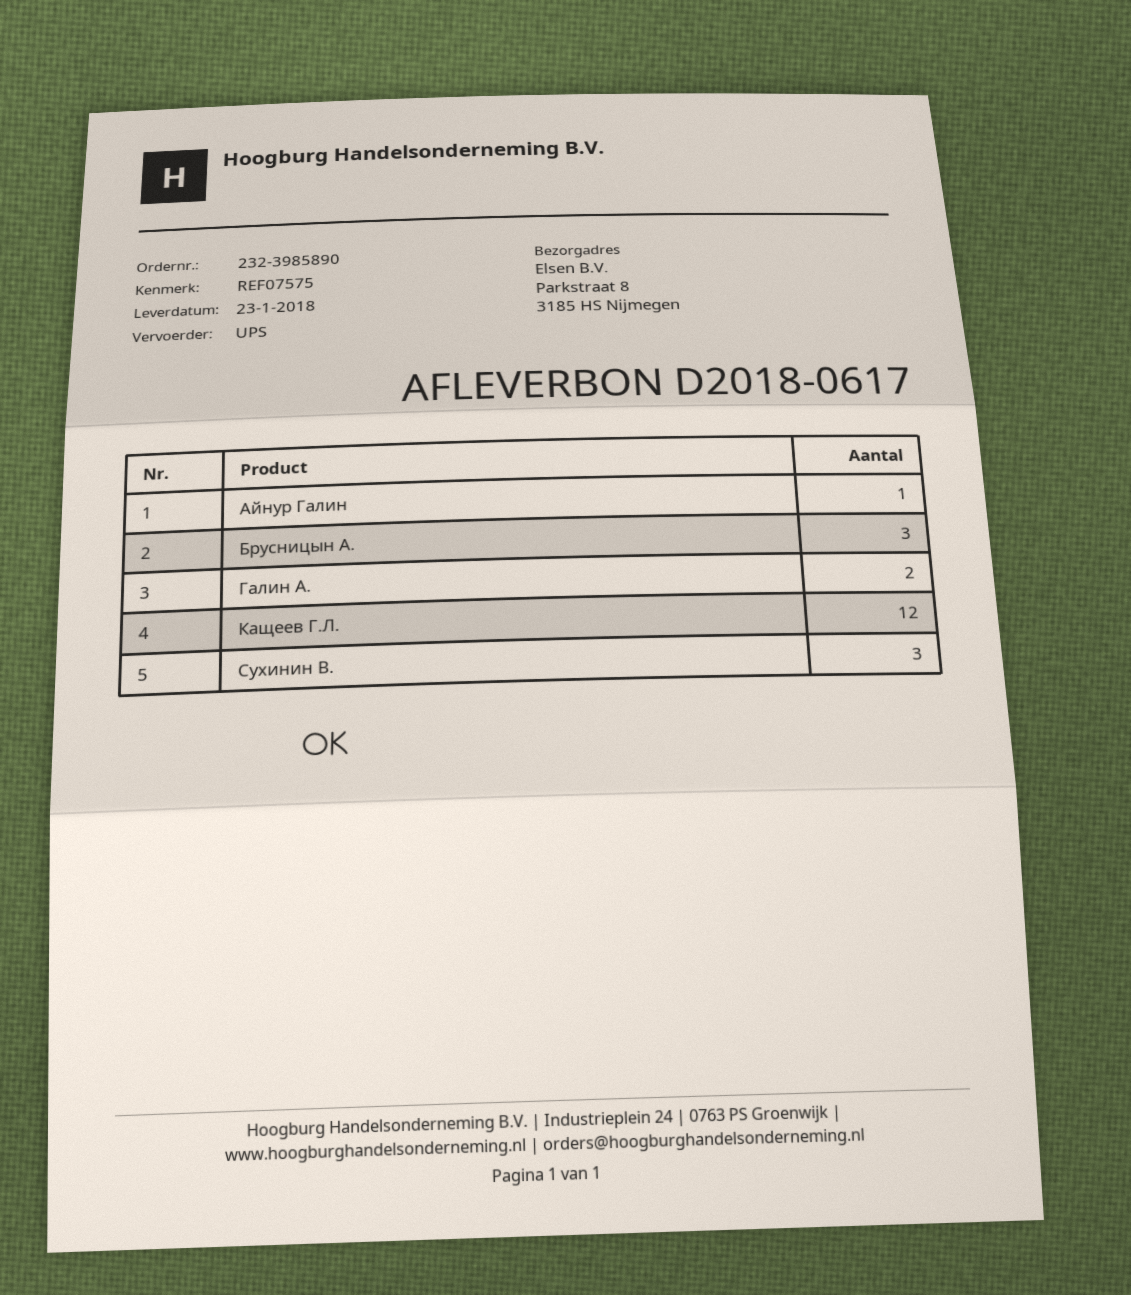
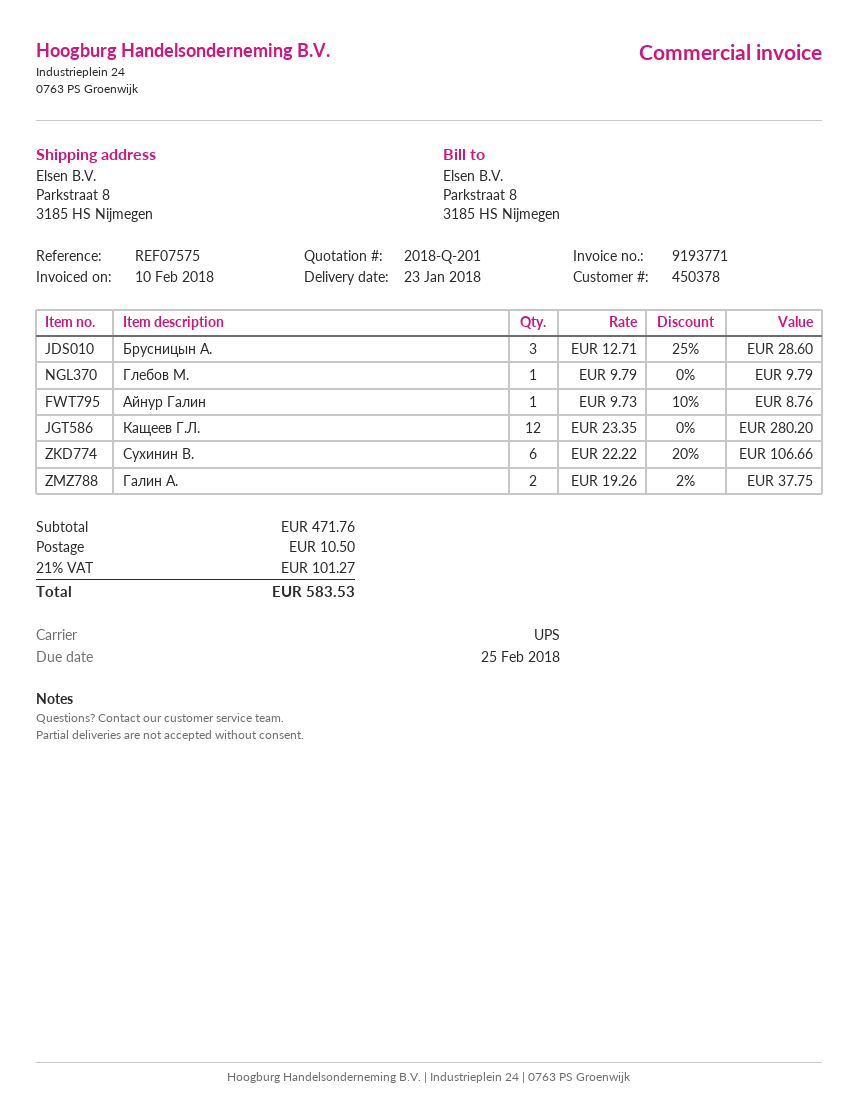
Сухинин В.: 3 -> 6
Глебов М.: none -> 1

